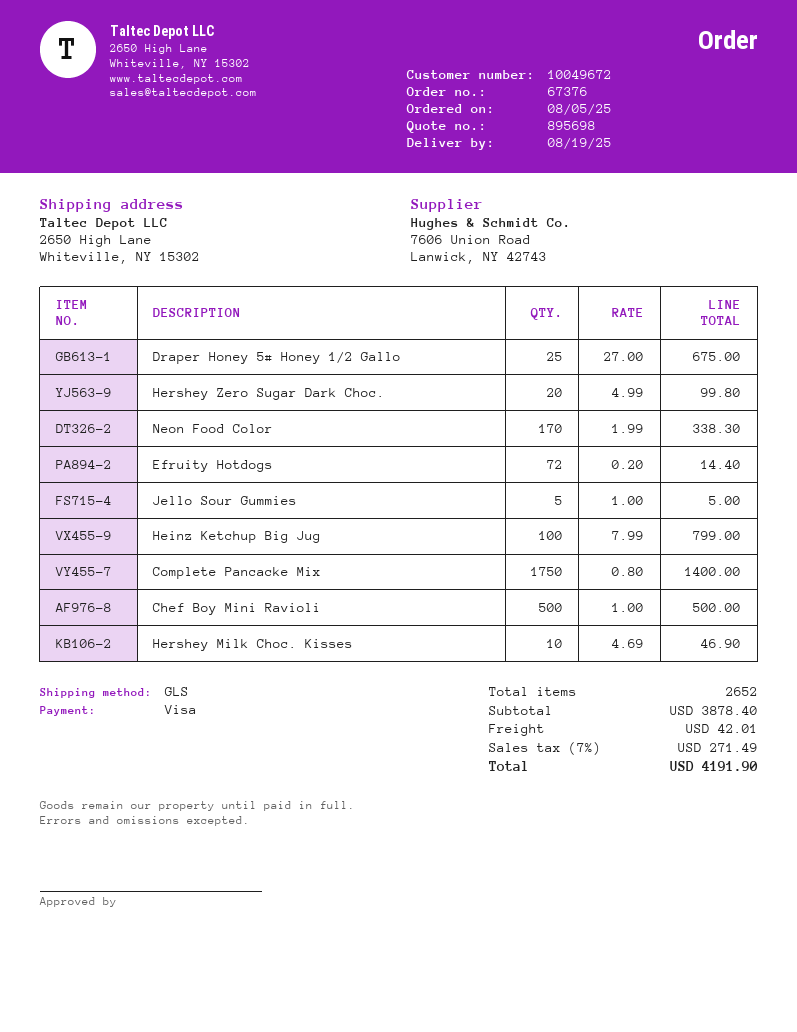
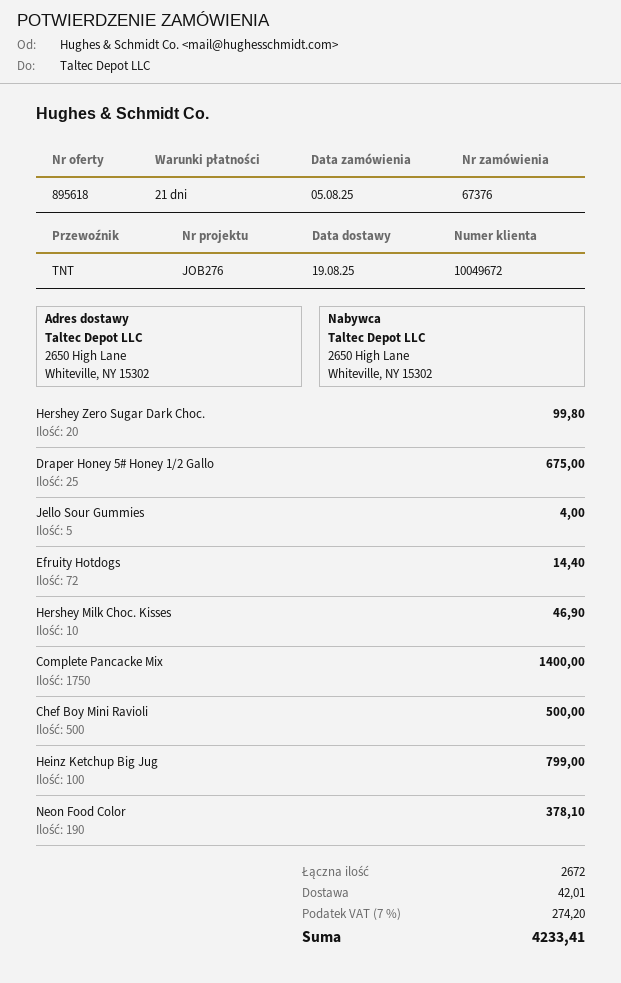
quote number: 895698 -> 895618
shipping method: GLS -> TNT
Neon Food Color: 170 for 338.30 -> 190 for 378.10
Jello Sour Gummies: 5 for 5.00 -> 5 for 4.00
total quantity: 2652 -> 2672
tax: 7% = 271.49 -> 7% = 274.20
total: 4191.90 -> 4233.41

